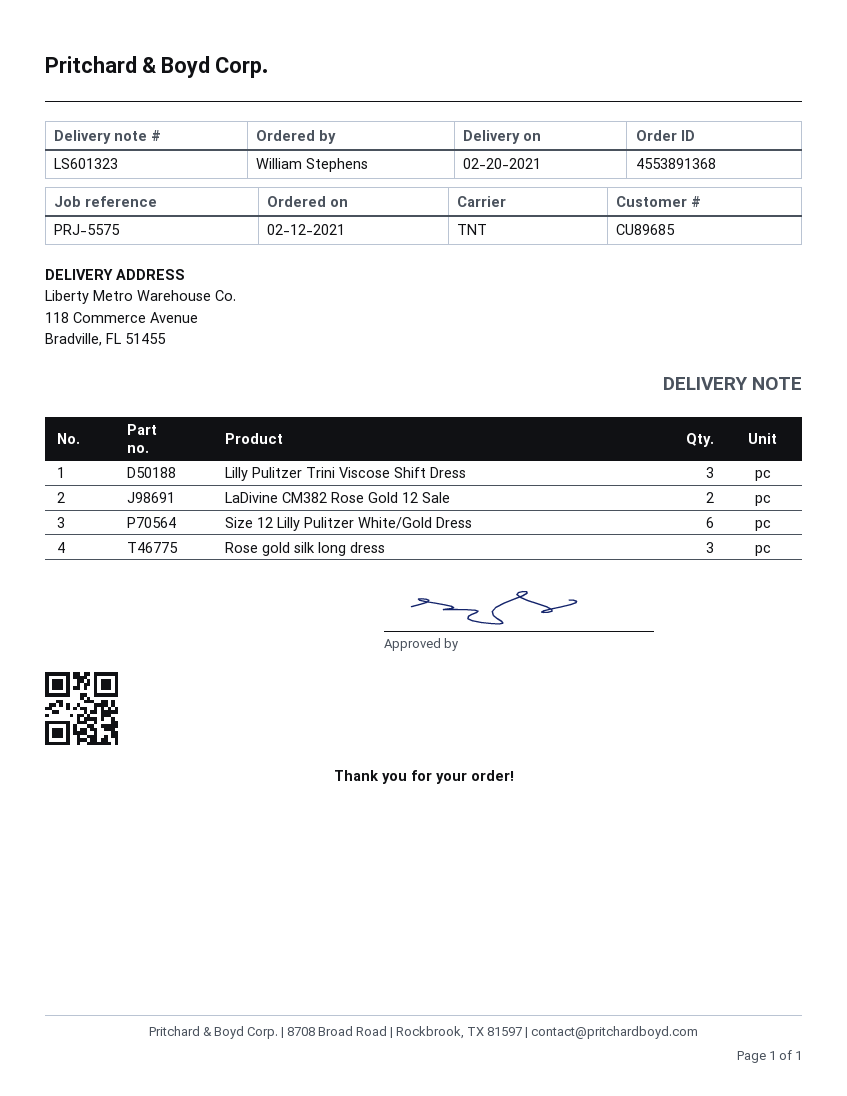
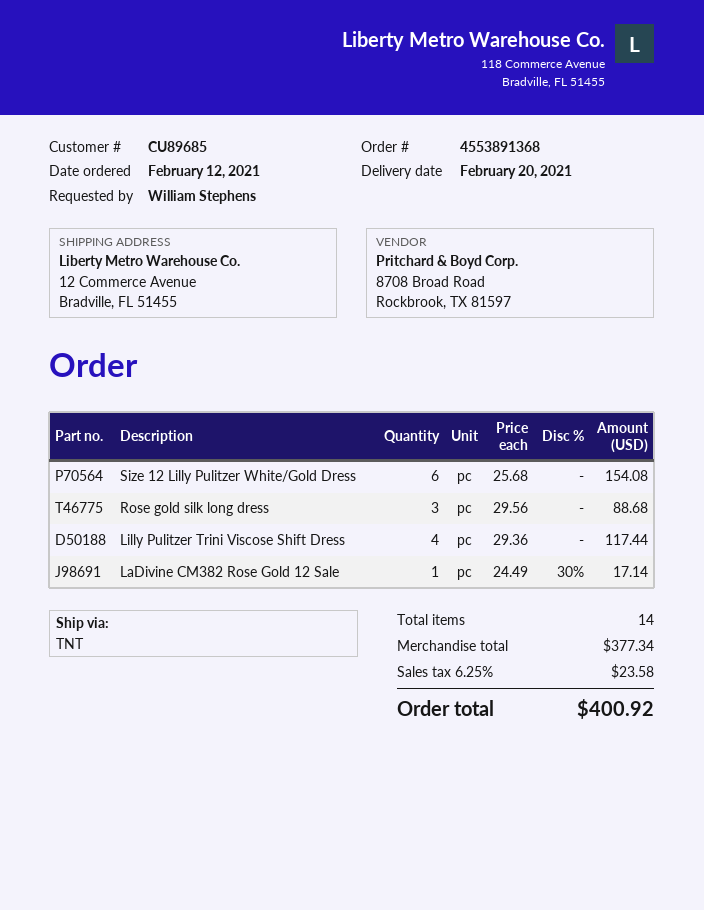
ship to: 118 Commerce Avenue, Bradville, FL 51455 -> 12 Commerce Avenue, Bradville, FL 51455
Lilly Pulitzer Trini Viscose Shift Dress: 3 -> 4
LaDivine CM382 Rose Gold 12 Sale: 2 -> 1

